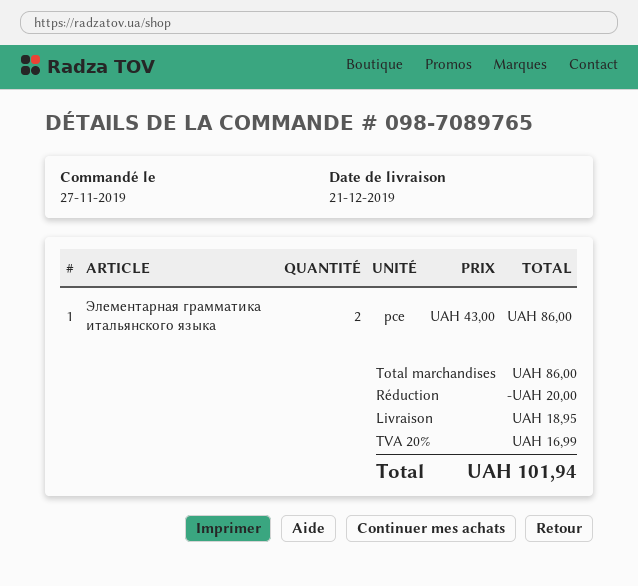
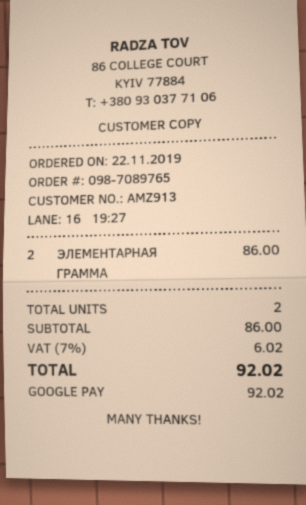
order date: 2019-11-27 -> 2019-11-22
discount: 20.00 -> none
shipping: 18.95 -> none
tax: 20% = 16.99 -> 7% = 6.02
total: 101.94 -> 92.02

